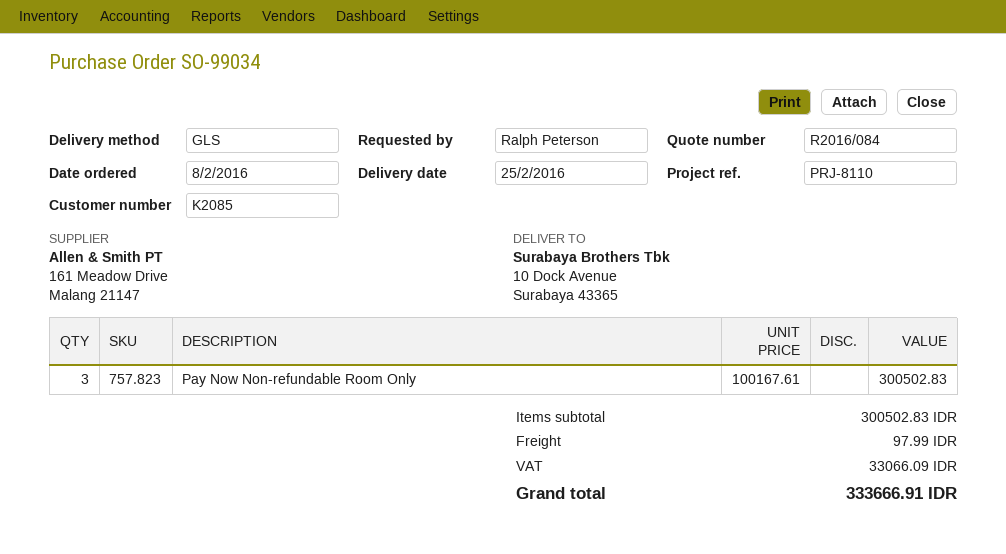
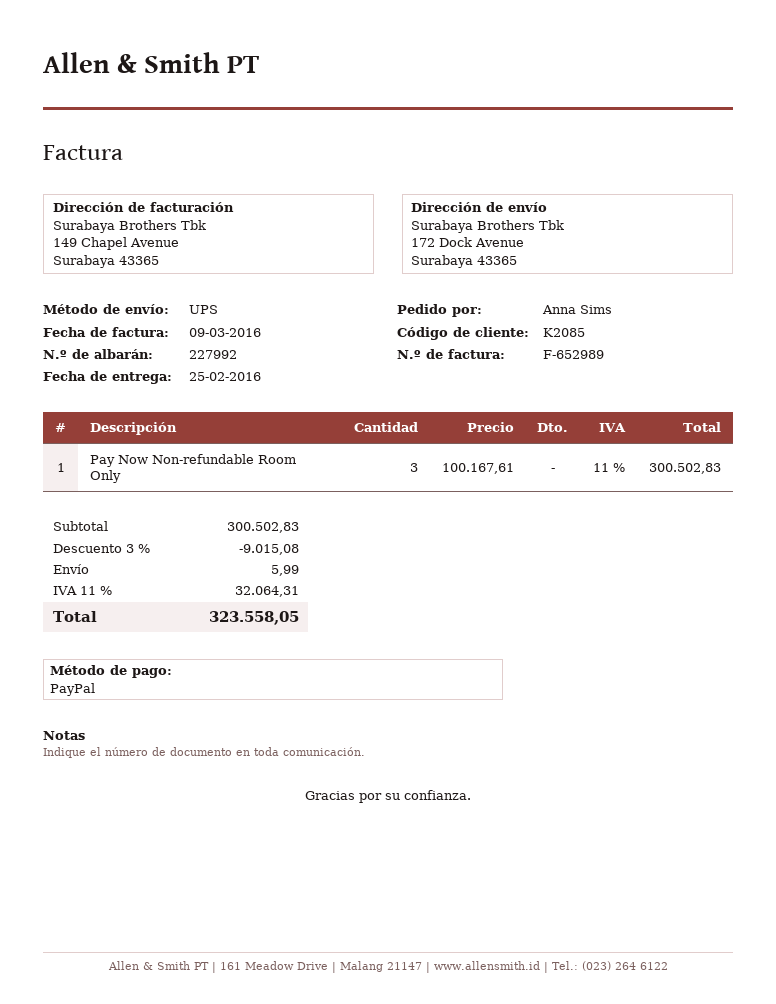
ordered by: Ralph Peterson -> Anna Sims
shipping method: GLS -> UPS
ship to: 10 Dock Avenue, Surabaya 43365 -> 172 Dock Avenue, Surabaya 43365
discount: none -> 3% = 9015.08
shipping: 97.99 -> 5.99
tax: 33066.09 -> 32064.31
total: 333666.91 -> 323558.05

